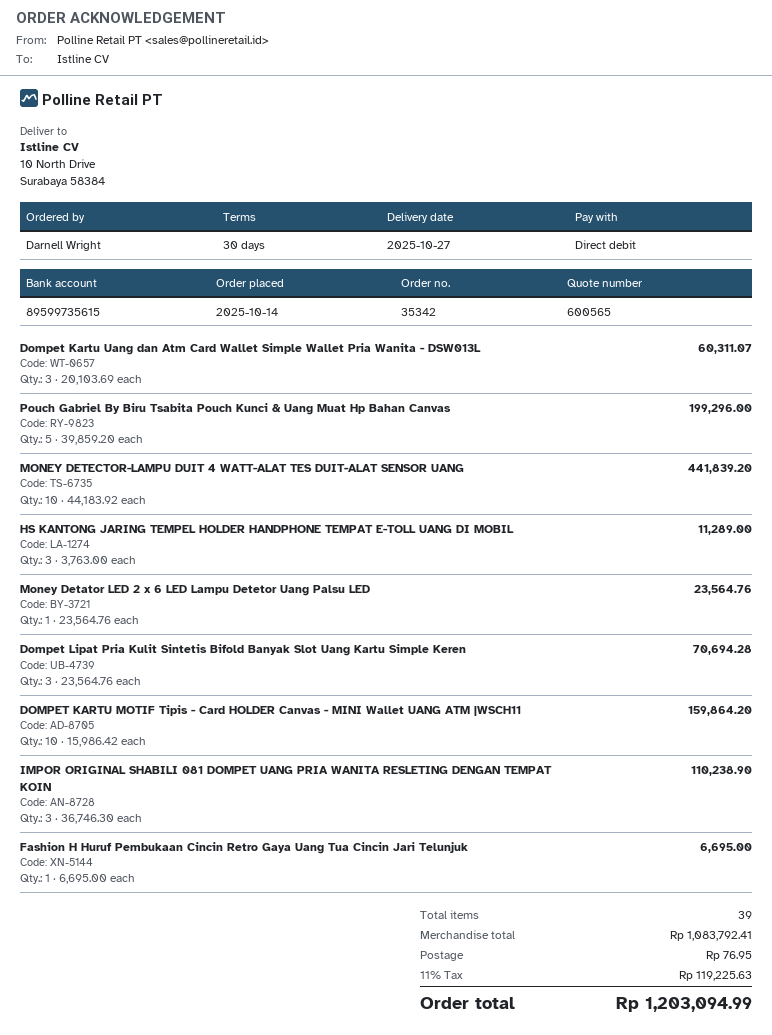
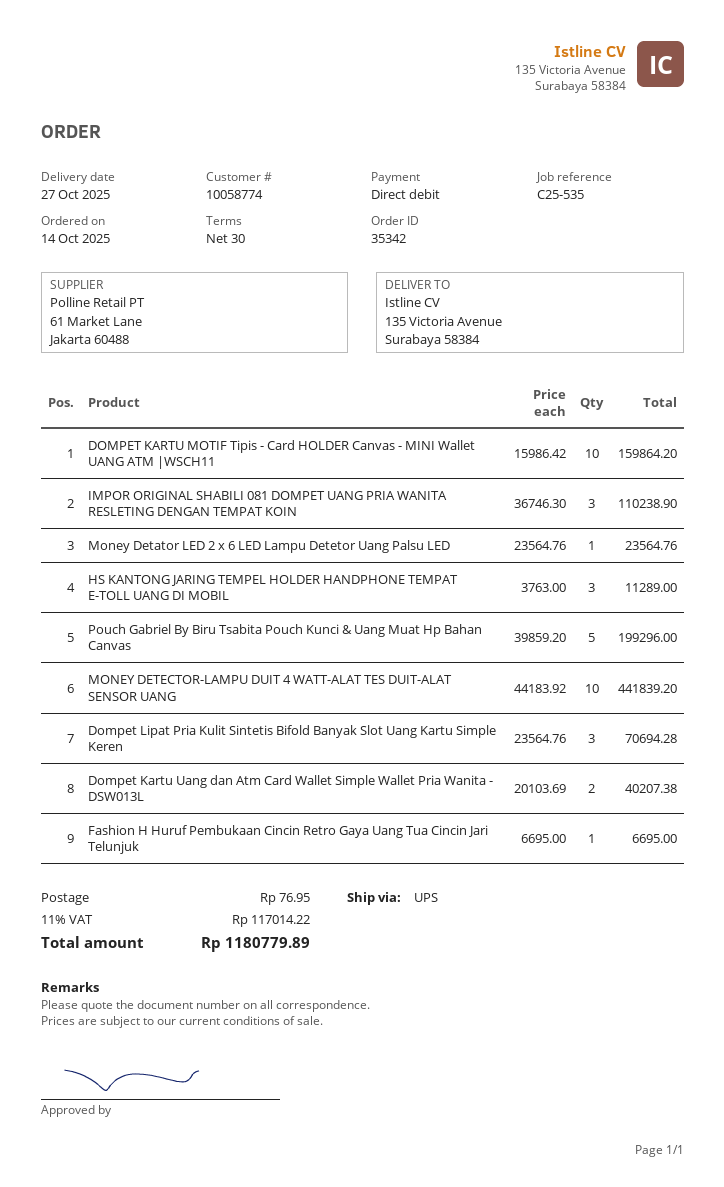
ship to: 10 North Drive, Surabaya 58384 -> 135 Victoria Avenue, Surabaya 58384
Dompet Kartu Uang dan Atm Card Wallet Simple Wallet Pria Wanita - DSW013L: 3 x 20103.69 = 60311.07 -> 2 x 20103.69 = 40207.38
tax: 11% = 119225.63 -> 11% = 117014.22
total: 1203094.99 -> 1180779.89

